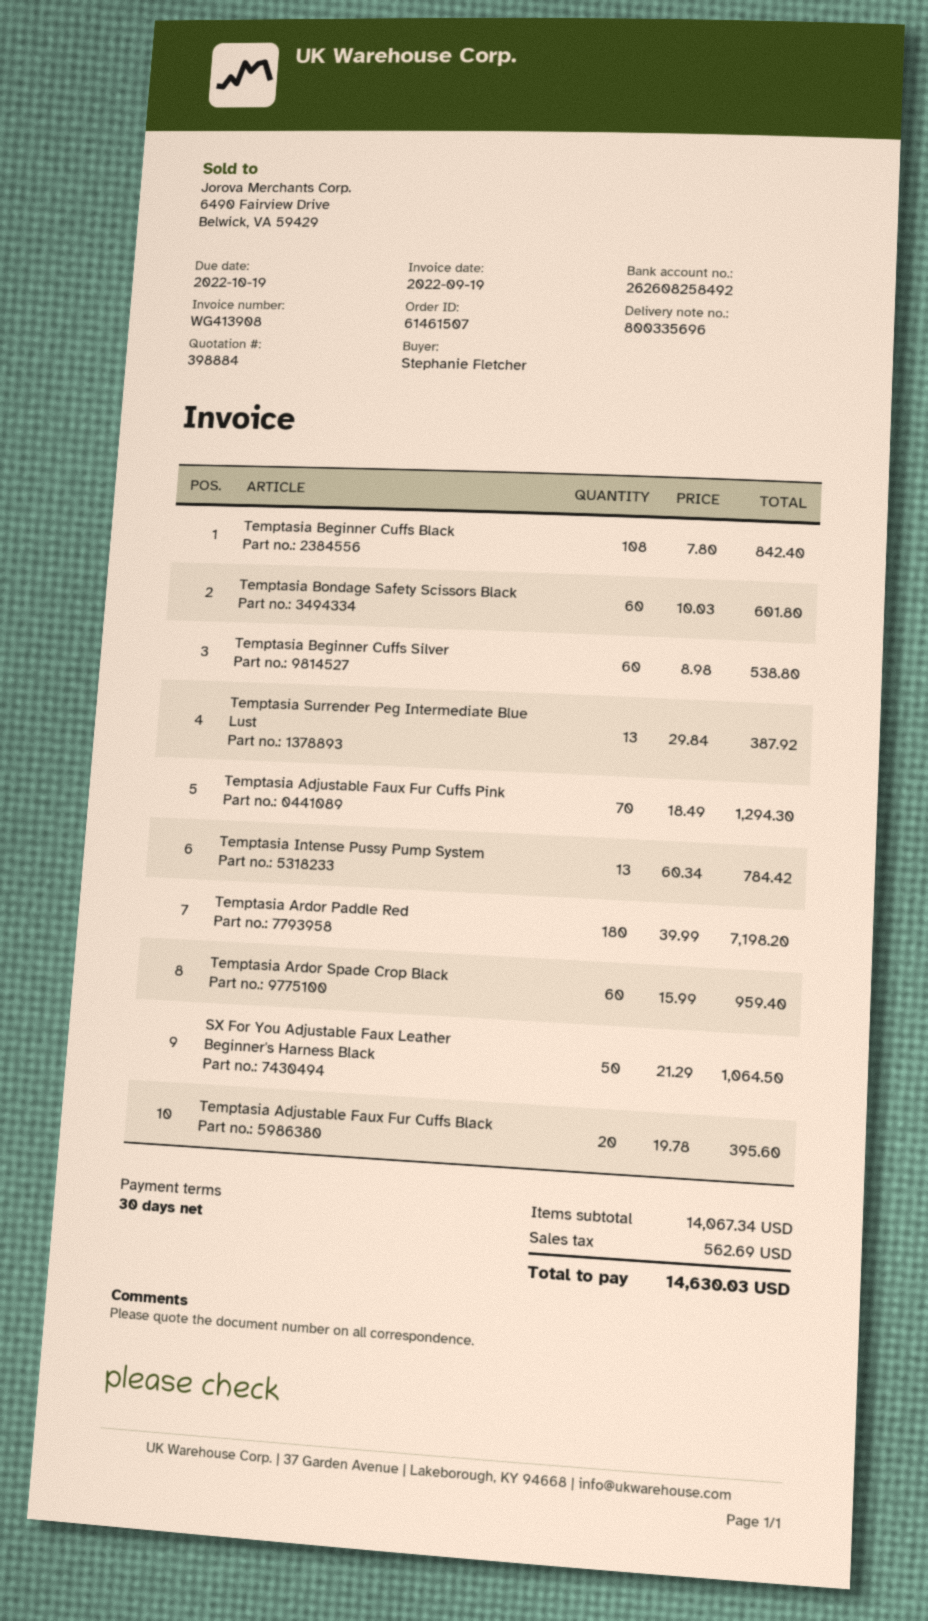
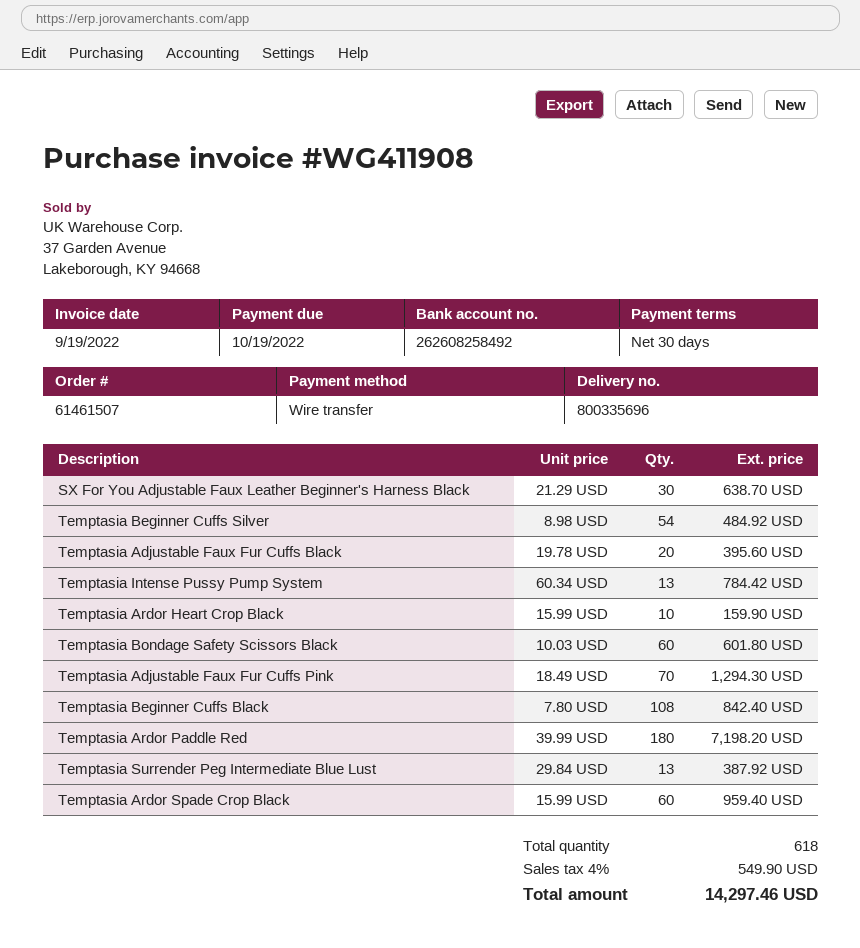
invoice number: WG413908 -> WG411908
Temptasia Beginner Cuffs Silver: 60 x 8.98 = 538.80 -> 54 x 8.98 = 484.92
SX For You Adjustable Faux Leather Beginner's Harness Black: 50 x 21.29 = 1064.50 -> 30 x 21.29 = 638.70
Temptasia Ardor Heart Crop Black: none -> 10 x 15.99 = 159.90
tax: 562.69 -> 549.90
total: 14630.03 -> 14297.46

